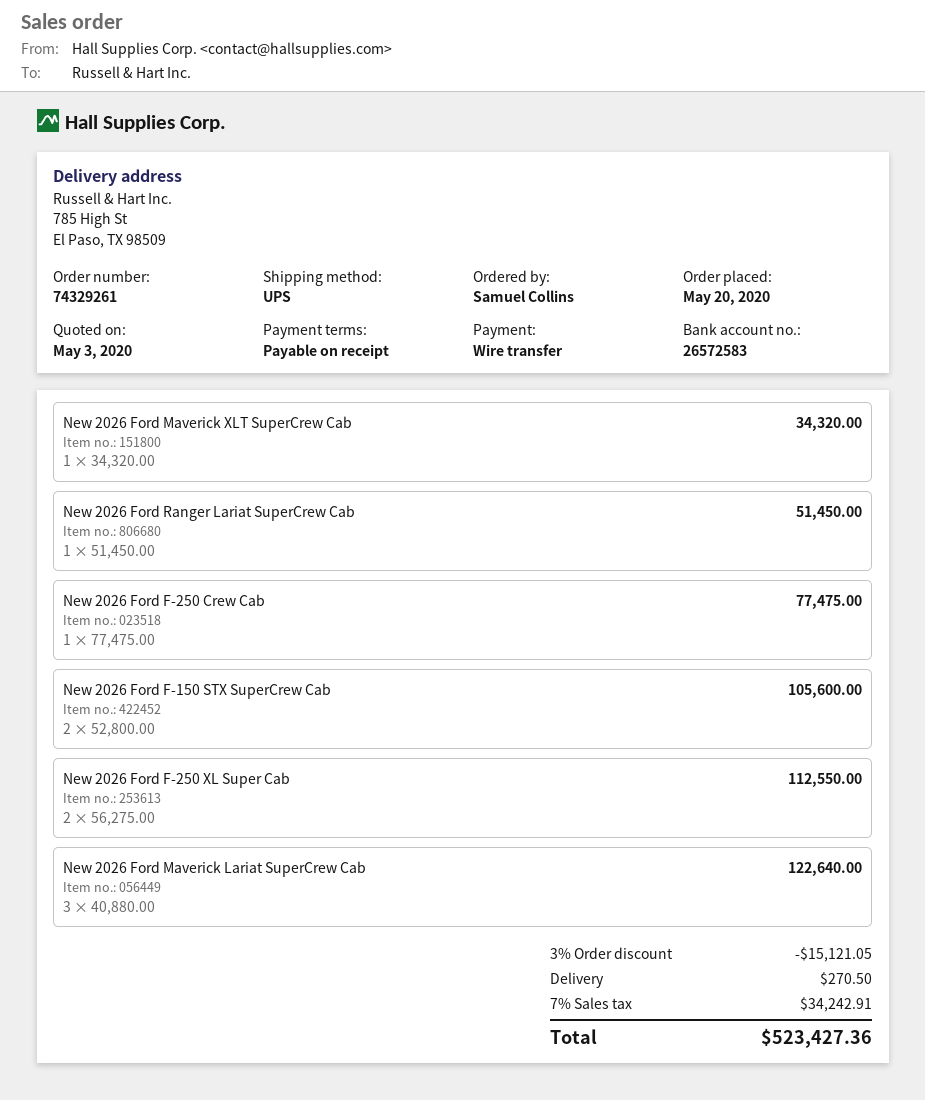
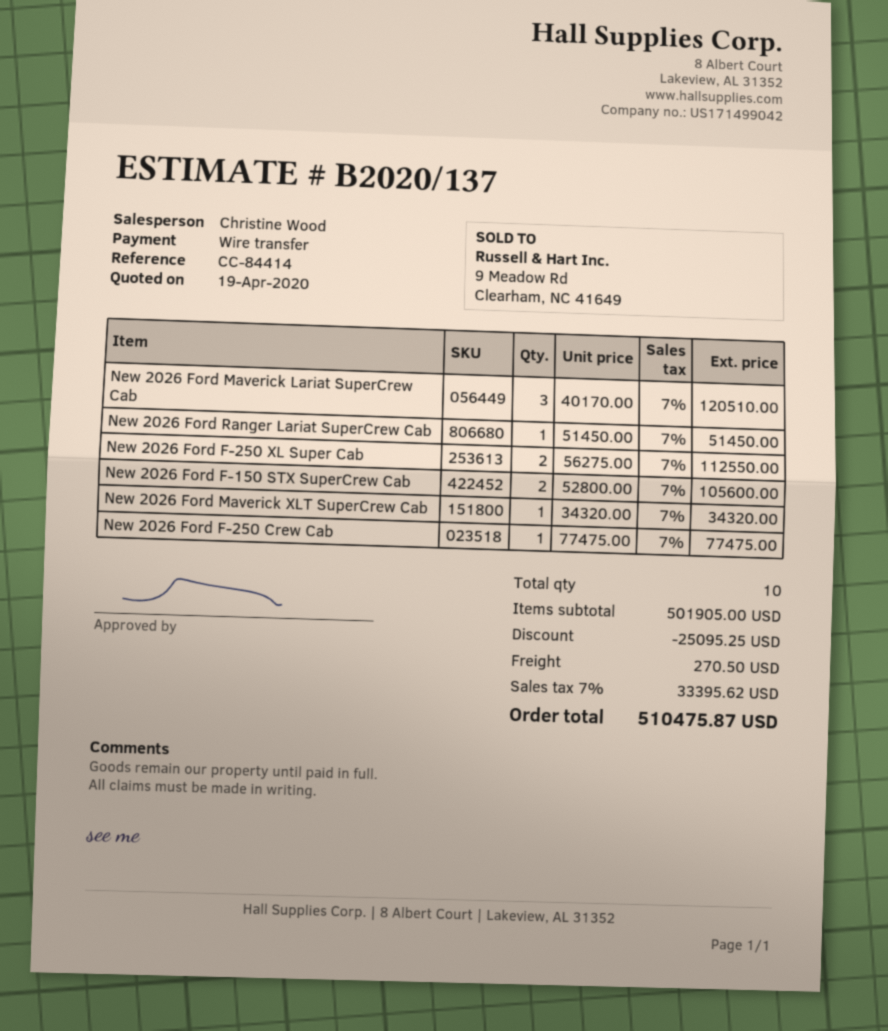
quote date: 2020-05-03 -> 2020-04-19
New 2026 Ford Maverick Lariat SuperCrew Cab: 3 x 40880.00 = 122640.00 -> 3 x 40170.00 = 120510.00
discount: 15121.05 -> 25095.25
tax: 7% = 34242.91 -> 7% = 33395.62
total: 523427.36 -> 510475.87

